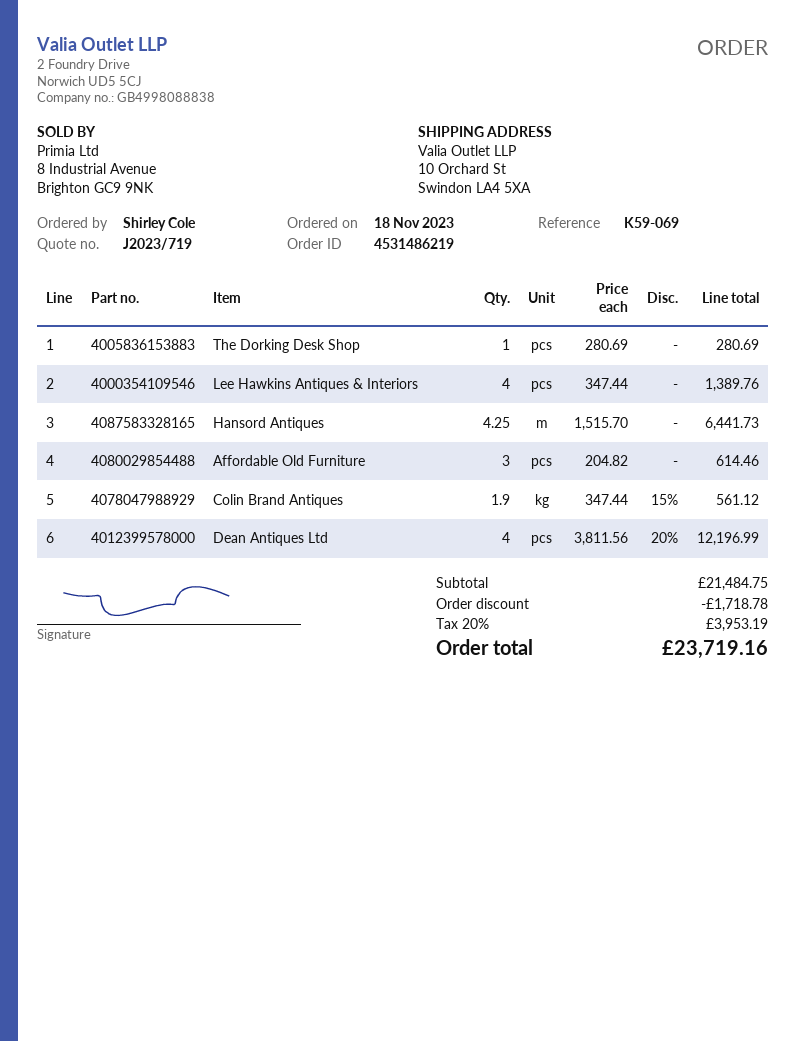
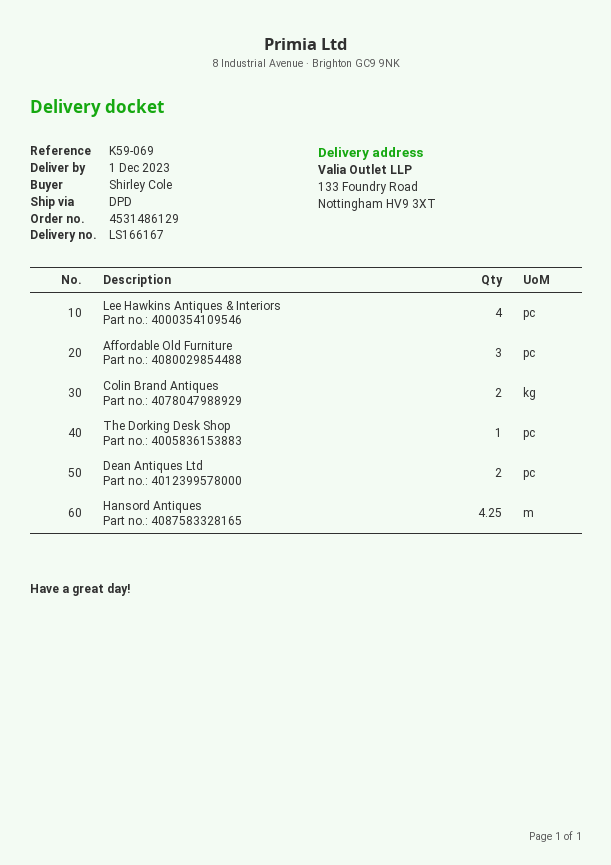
order number: 4531486219 -> 4531486129
ship to: 10 Orchard St, Swindon LA4 5XA -> 133 Foundry Road, Nottingham HV9 3XT
Colin Brand Antiques: 1.9 -> 2
Dean Antiques Ltd: 4 -> 2

